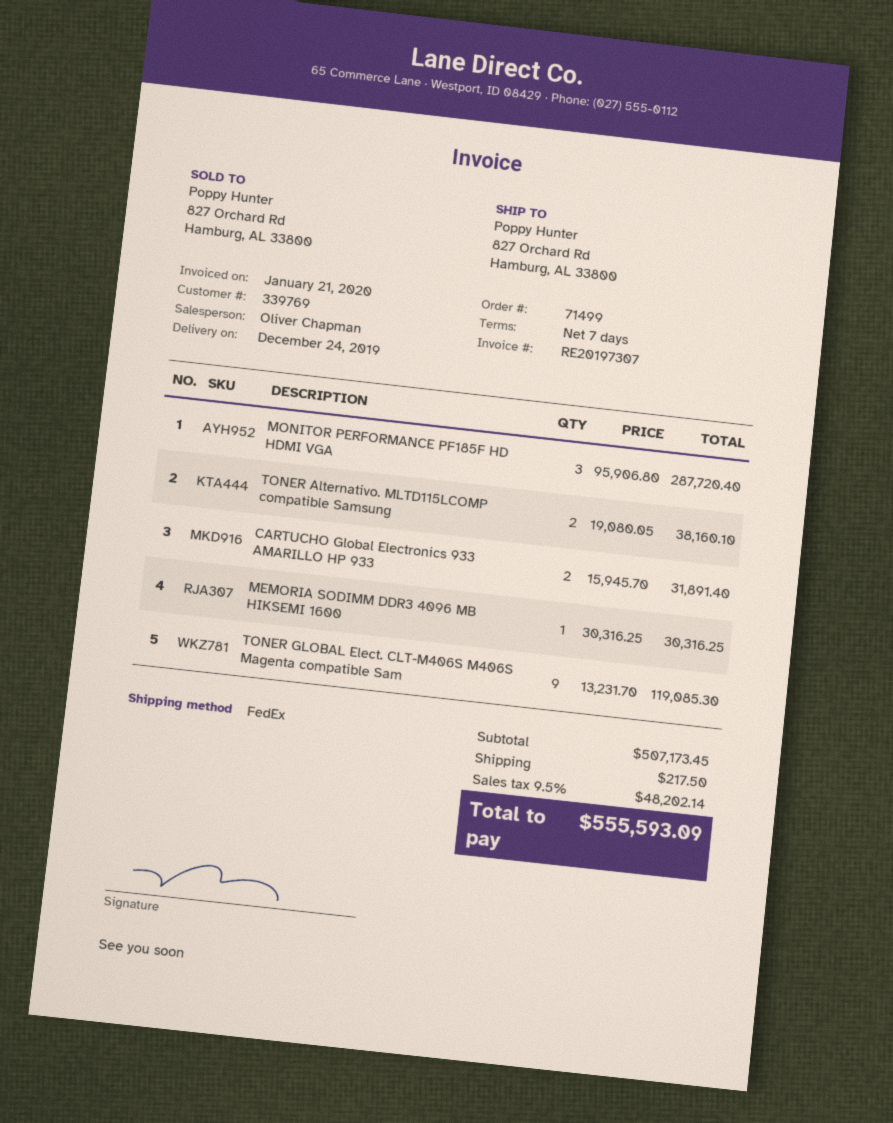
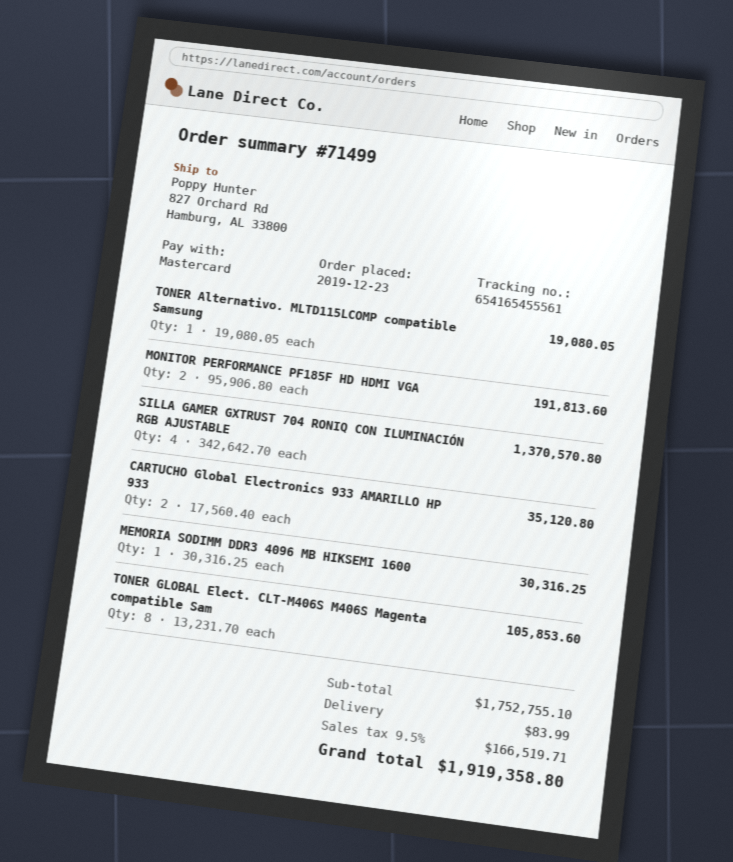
MONITOR PERFORMANCE PF185F HD HDMI VGA: 3 x 95906.80 = 287720.40 -> 2 x 95906.80 = 191813.60
TONER Alternativo. MLTD115LCOMP compatible Samsung: 2 x 19080.05 = 38160.10 -> 1 x 19080.05 = 19080.05
CARTUCHO Global Electronics 933 AMARILLO HP 933: 2 x 15945.70 = 31891.40 -> 2 x 17560.40 = 35120.80
TONER GLOBAL Elect. CLT-M406S M406S Magenta compatible Sam: 9 x 13231.70 = 119085.30 -> 8 x 13231.70 = 105853.60
SILLA GAMER GXTRUST 704 RONIQ CON ILUMINACIÓN RGB AJUSTABLE: none -> 4 x 342642.70 = 1370570.80
subtotal: 507173.45 -> 1752755.10
shipping: 217.50 -> 83.99
tax: 9.5% = 48202.14 -> 9.5% = 166519.71
total: 555593.09 -> 1919358.80

